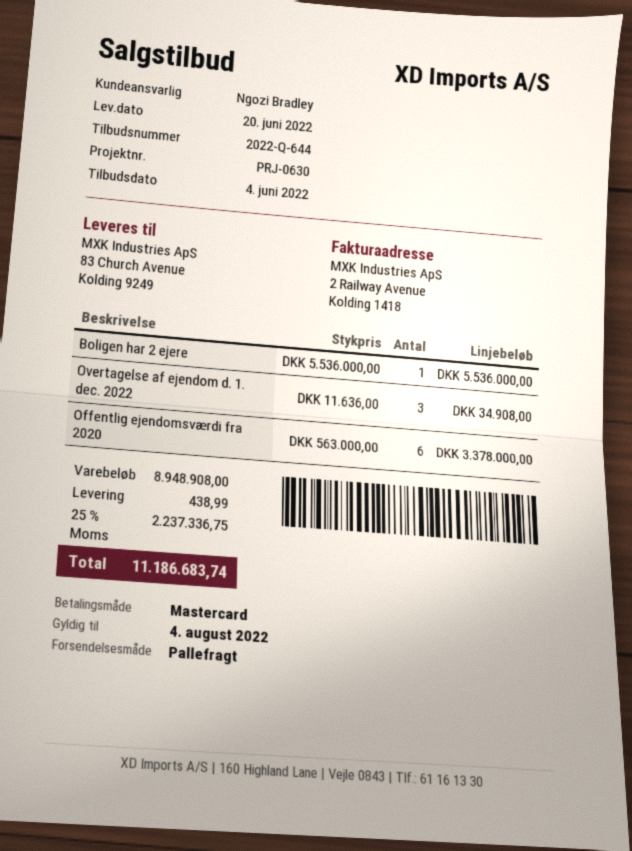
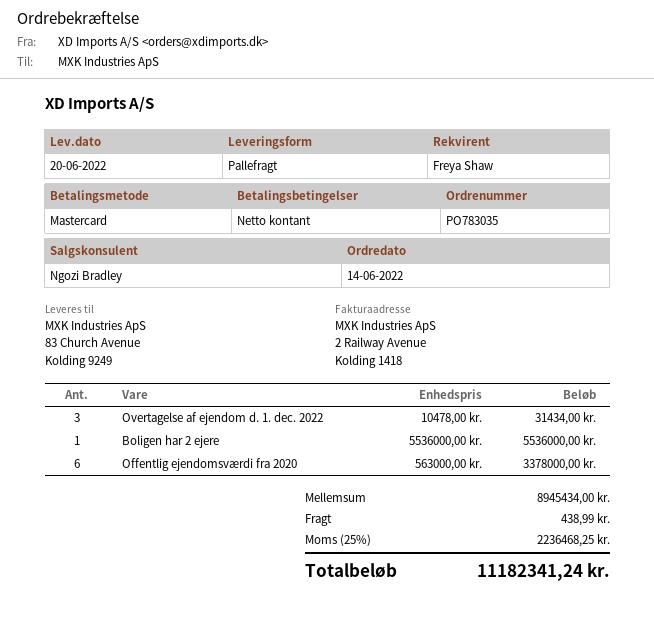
Overtagelse af ejendom d. 1. dec. 2022: 3 x 11636.00 = 34908.00 -> 3 x 10478.00 = 31434.00
subtotal: 8948908.00 -> 8945434.00
tax: 25% = 2237336.75 -> 25% = 2236468.25
total: 11186683.74 -> 11182341.24

